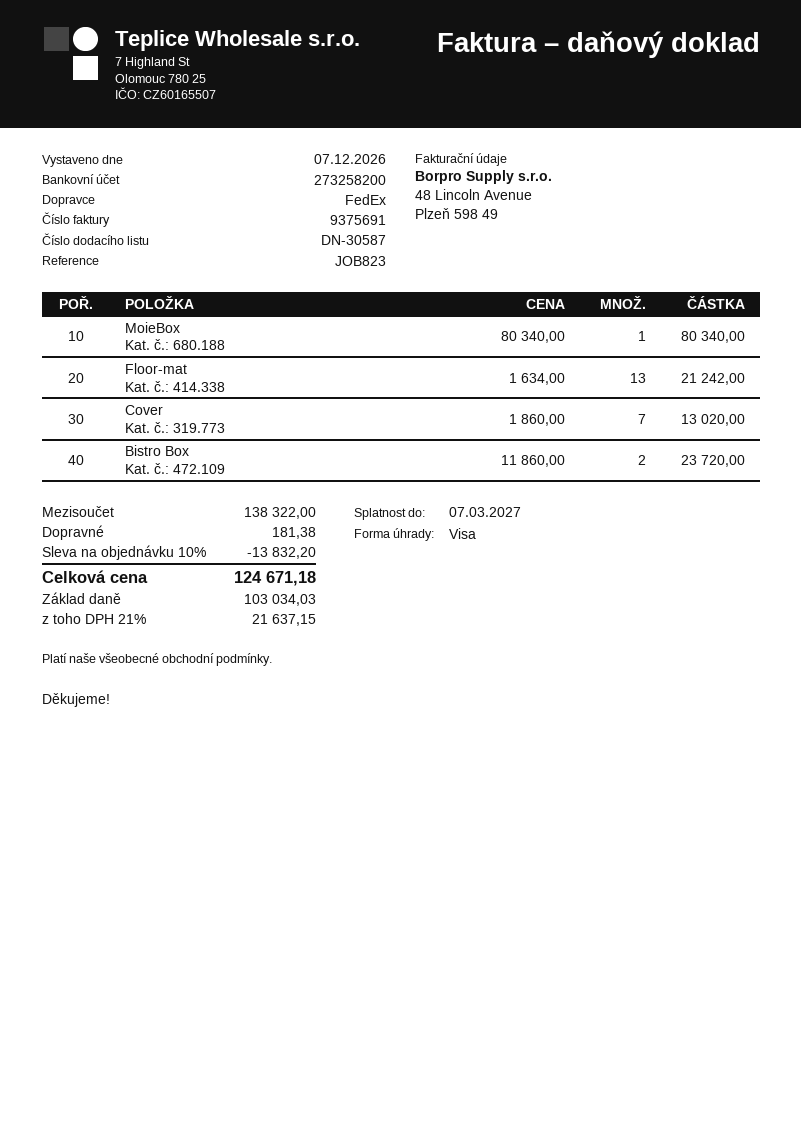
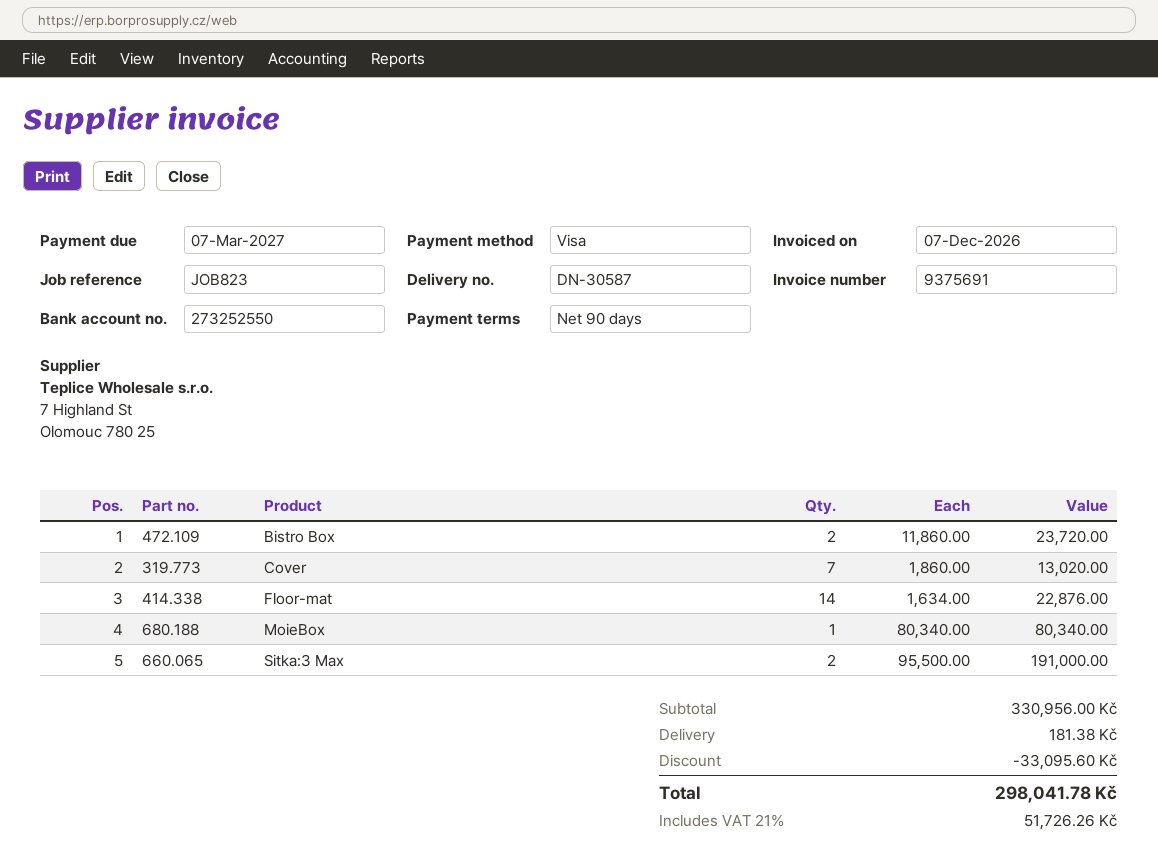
bank account: 273258200 -> 273252550
Floor-mat: 13 x 1634.00 = 21242.00 -> 14 x 1634.00 = 22876.00
Sitka:3 Max: none -> 2 x 95500.00 = 191000.00
subtotal: 138322.00 -> 330956.00
discount: 13832.20 -> 33095.60
tax: 21% = 21637.15 -> 21% = 51726.26
total: 124671.18 -> 298041.78

